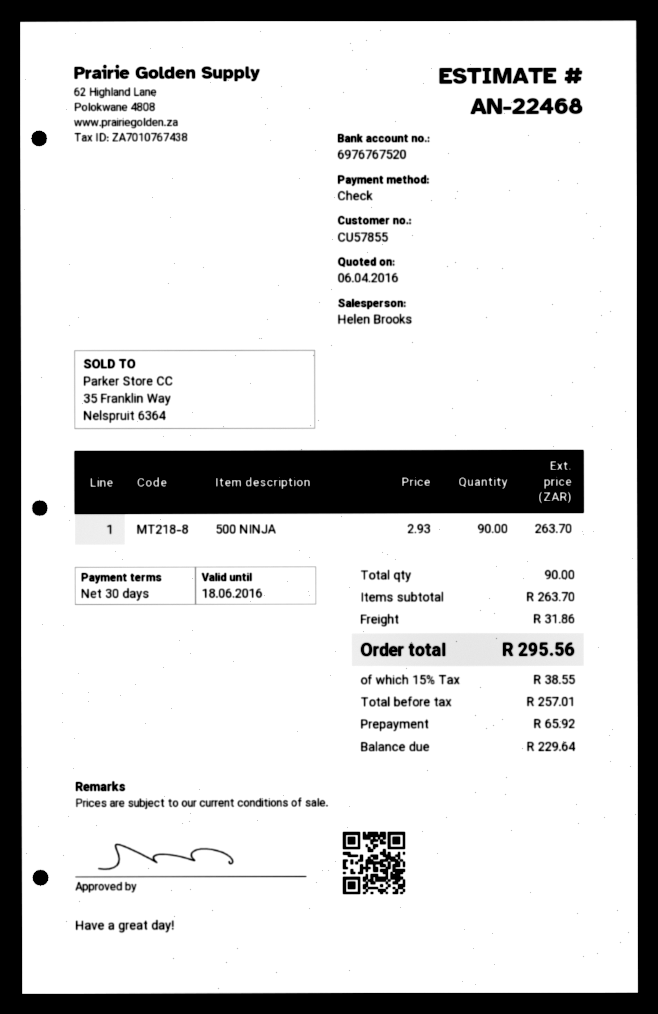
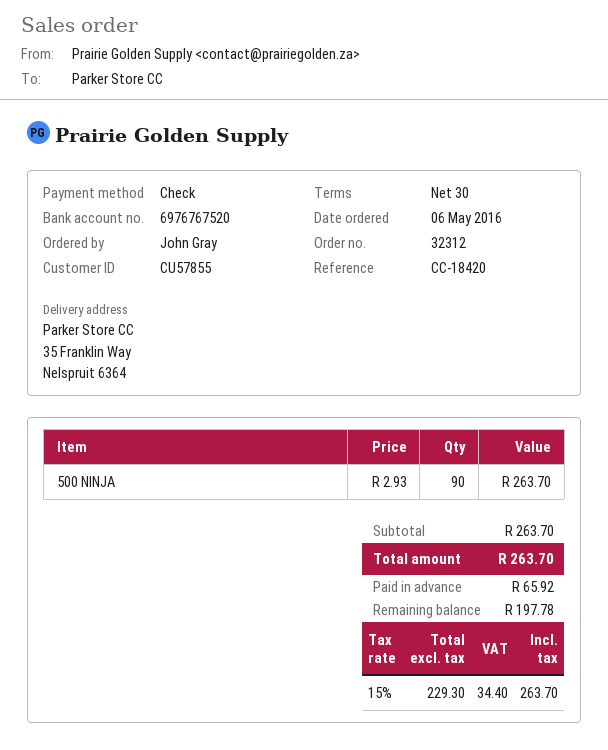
shipping: 31.86 -> none
net: 257.01 -> 229.30
tax: 15% = 38.55 -> 15% = 34.40
total: 295.56 -> 263.70
balance: 229.64 -> 197.78

